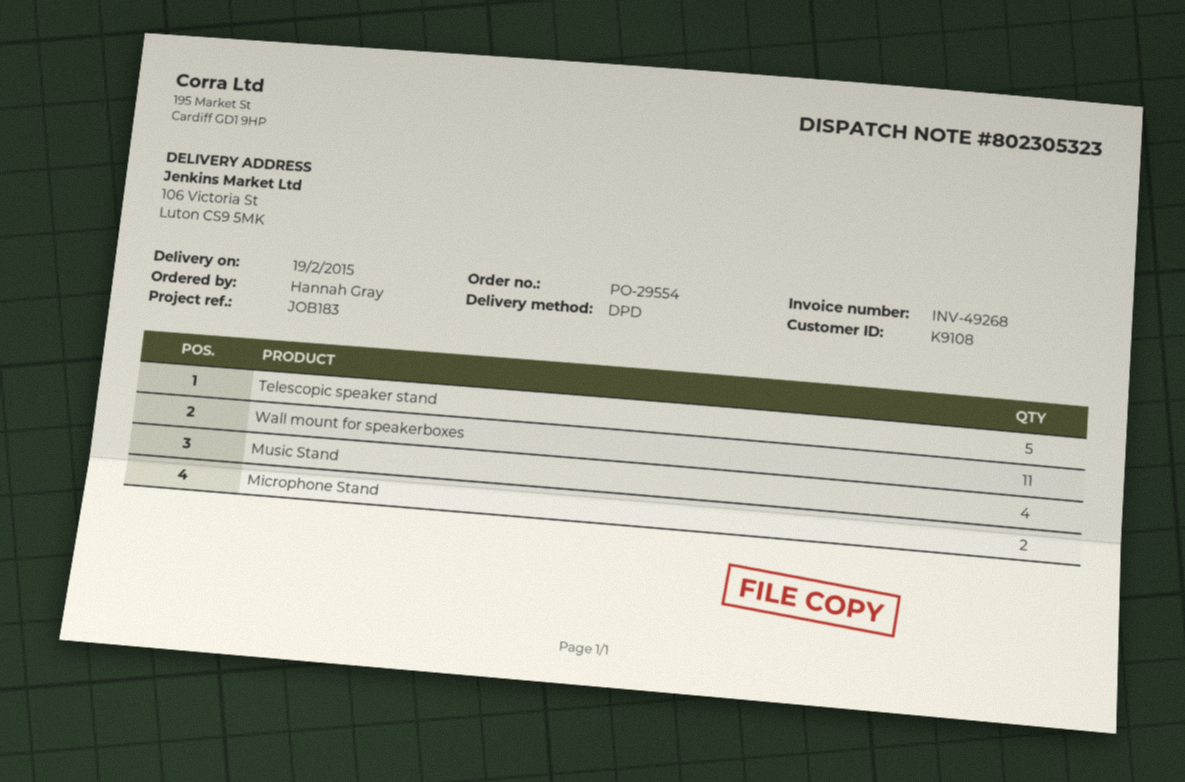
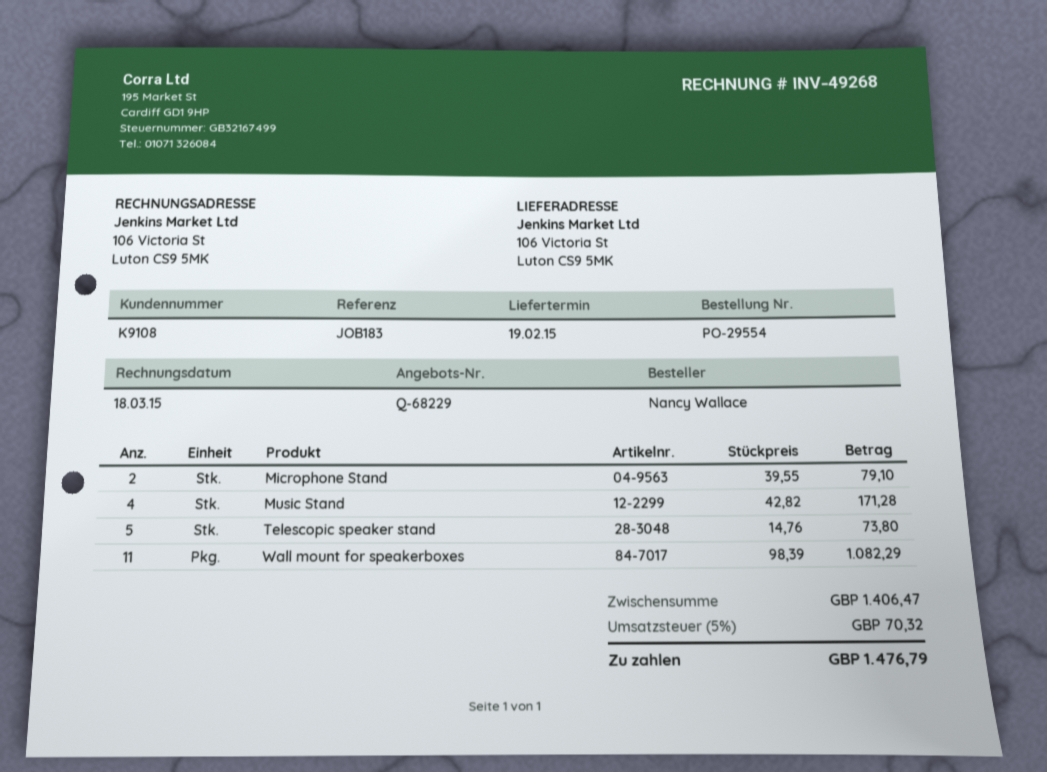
ordered by: Hannah Gray -> Nancy Wallace

